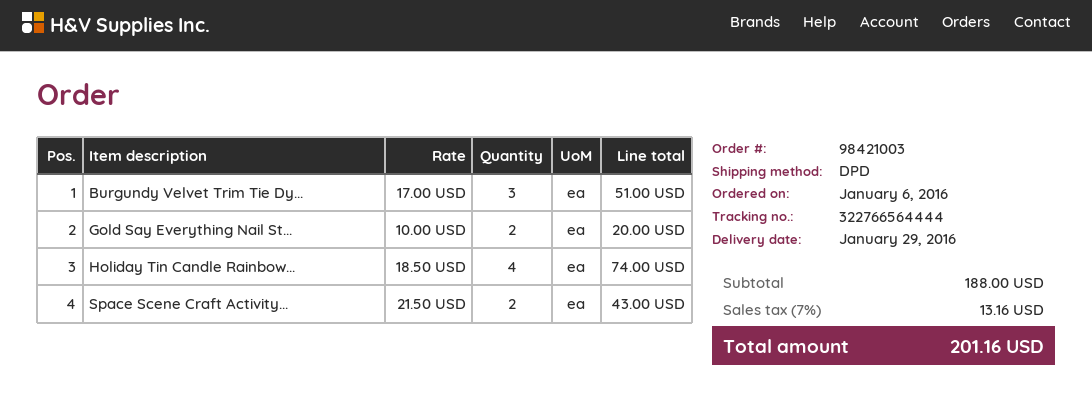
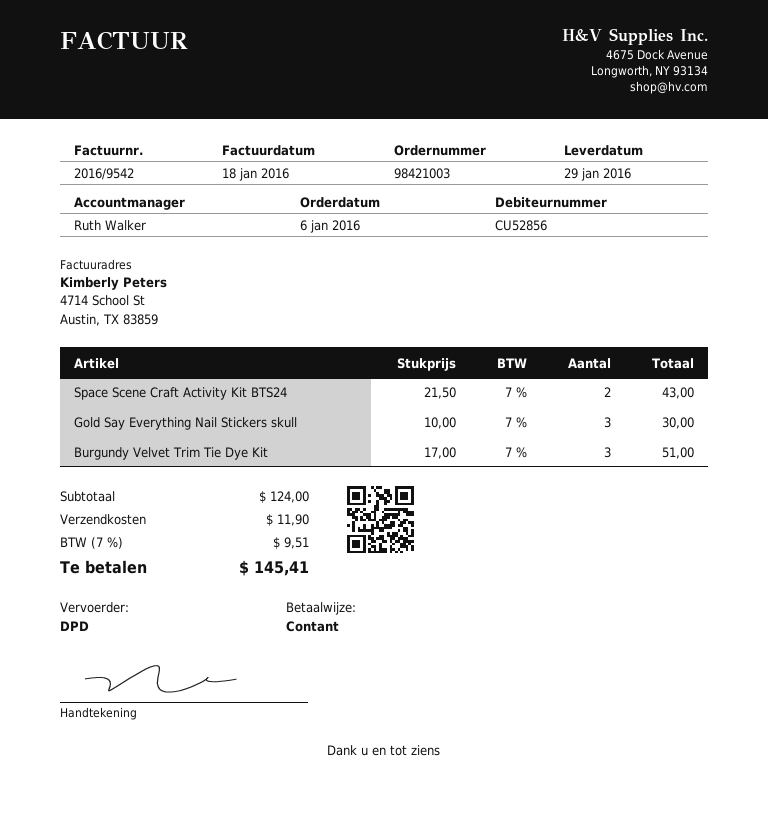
Gold Say Everything Nail St...: 2 x 10.00 = 20.00 -> 3 x 10.00 = 30.00
Holiday Tin Candle Rainbow...: 4 x 18.50 = 74.00 -> none
subtotal: 188.00 -> 124.00
shipping: none -> 11.90
tax: 7% = 13.16 -> 7% = 9.51
total: 201.16 -> 145.41

